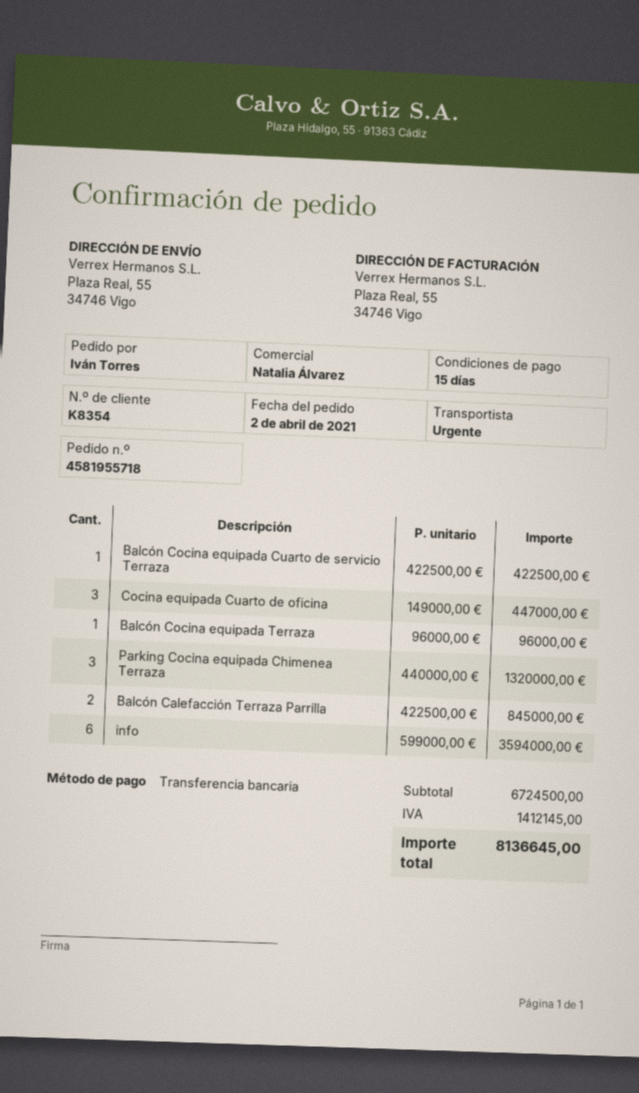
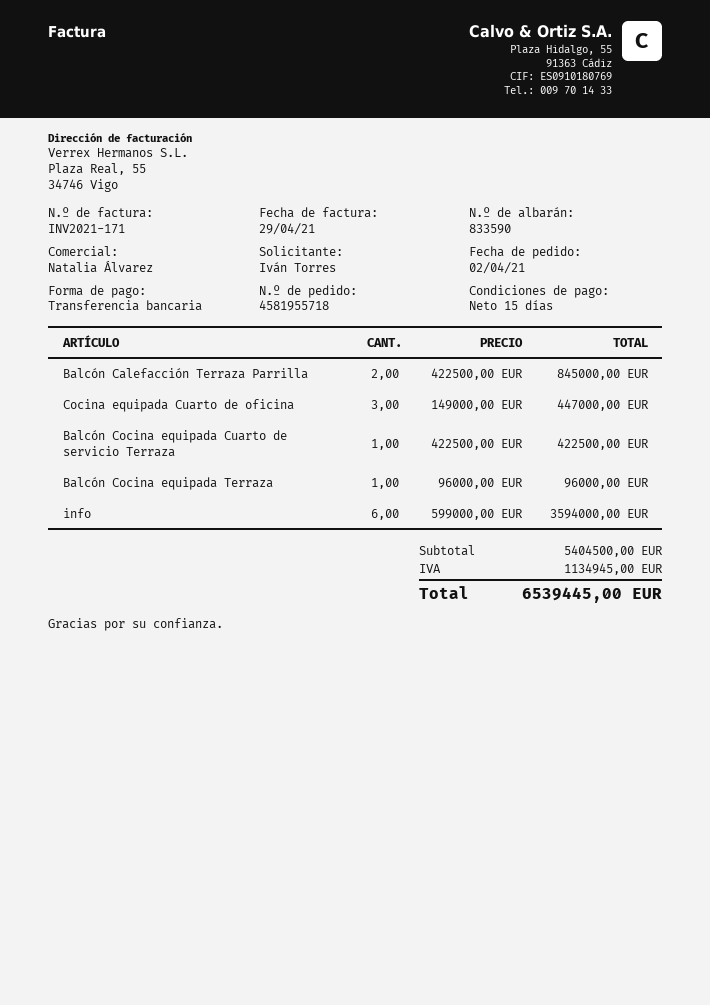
Parking Cocina equipada Chimenea Terraza: 3 x 440000.00 = 1320000.00 -> none
subtotal: 6724500.00 -> 5404500.00
tax: 1412145.00 -> 1134945.00
total: 8136645.00 -> 6539445.00

